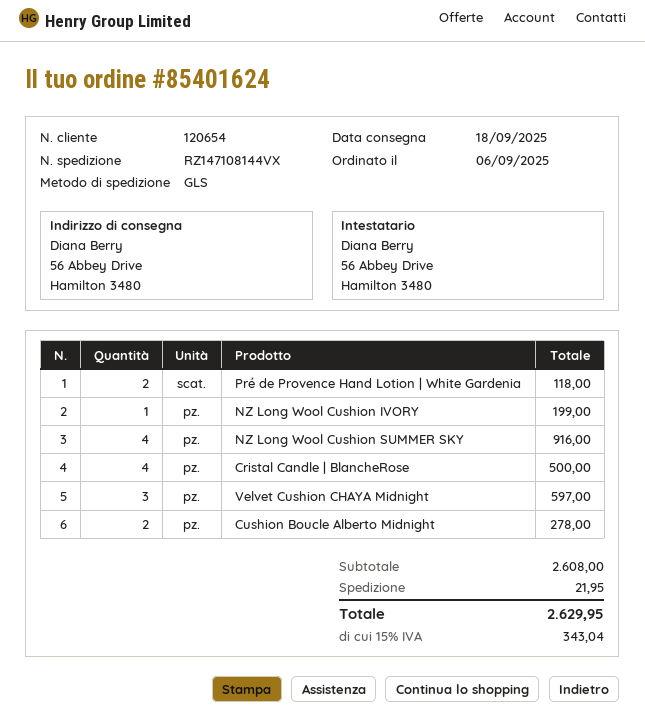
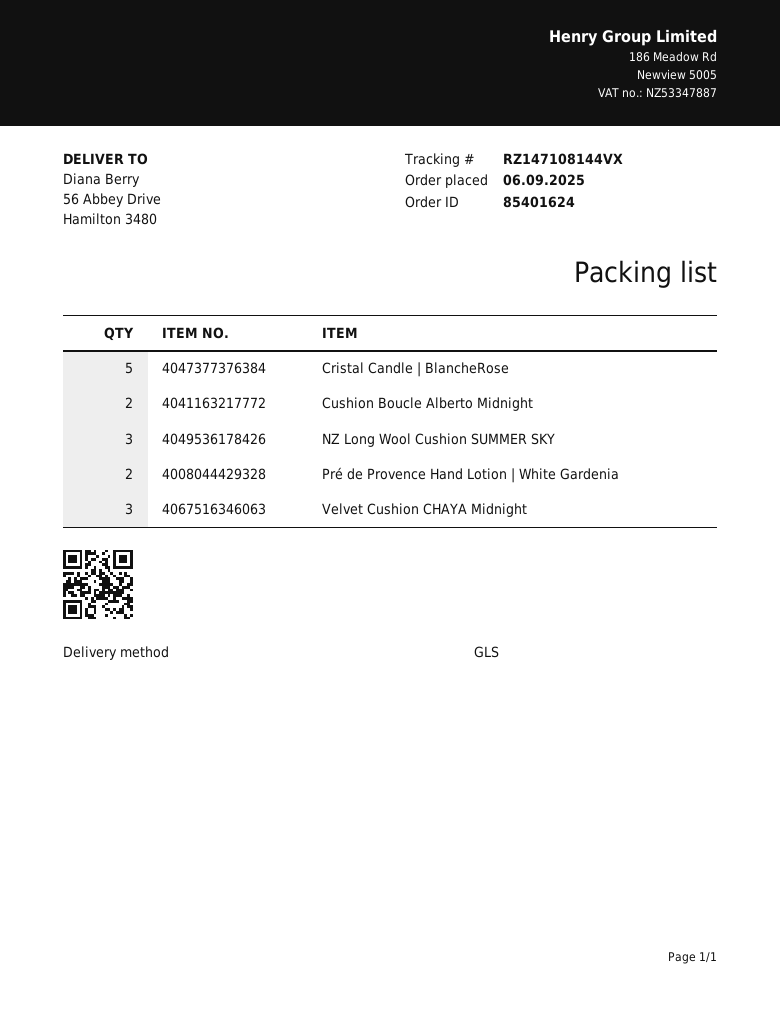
NZ Long Wool Cushion IVORY: 1 -> none
NZ Long Wool Cushion SUMMER SKY: 4 -> 3
Cristal Candle | BlancheRose: 4 -> 5

